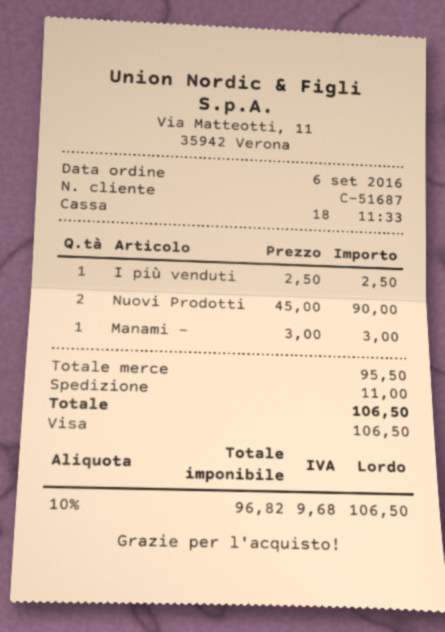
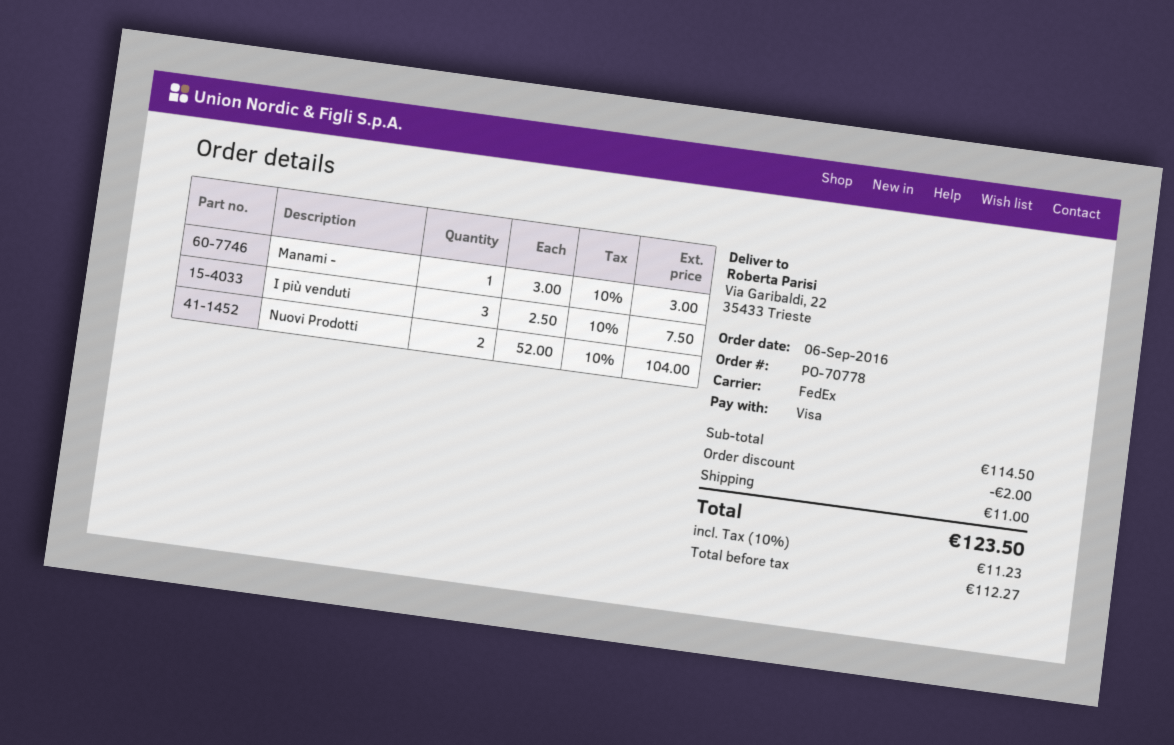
I più venduti: 1 x 2.50 = 2.50 -> 3 x 2.50 = 7.50
Nuovi Prodotti: 2 x 45.00 = 90.00 -> 2 x 52.00 = 104.00
subtotal: 95.50 -> 114.50
discount: none -> 2.00
net: 96.82 -> 112.27
tax: 10% = 9.68 -> 10% = 11.23
total: 106.50 -> 123.50

